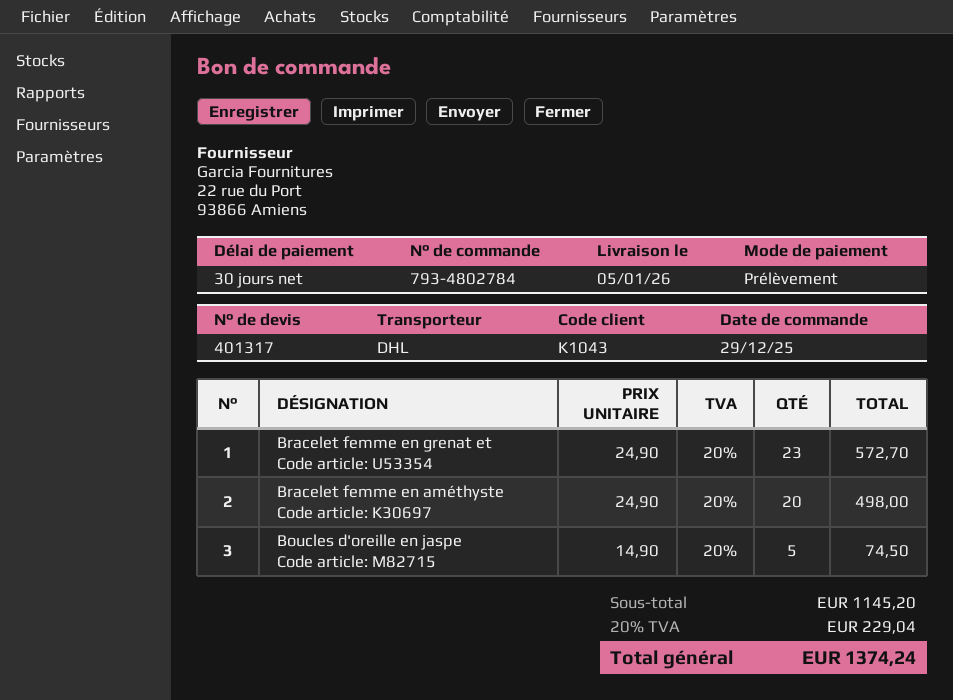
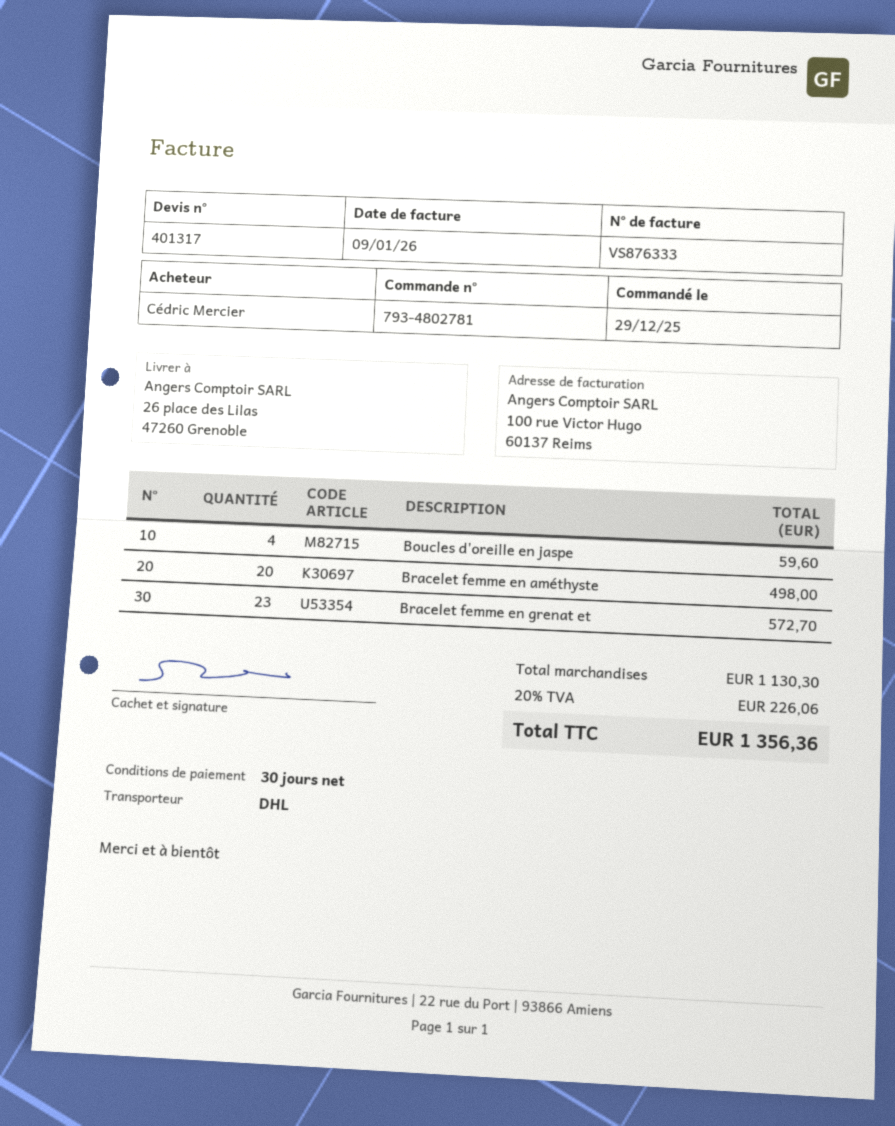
order number: 793-4802784 -> 793-4802781
Boucles d'oreille en jaspe: 5 for 74.50 -> 4 for 59.60
subtotal: 1145.20 -> 1130.30
tax: 20% = 229.04 -> 20% = 226.06
total: 1374.24 -> 1356.36

